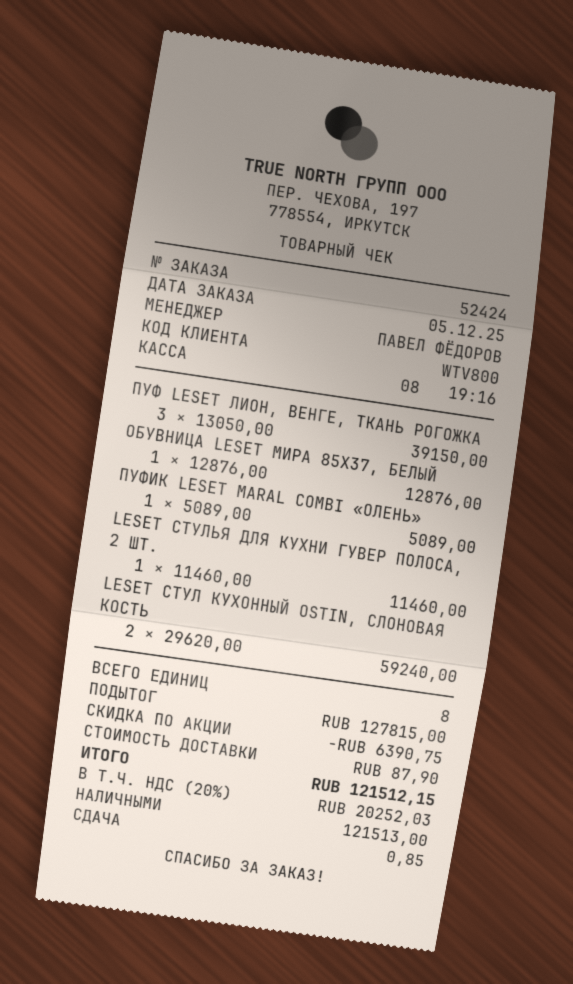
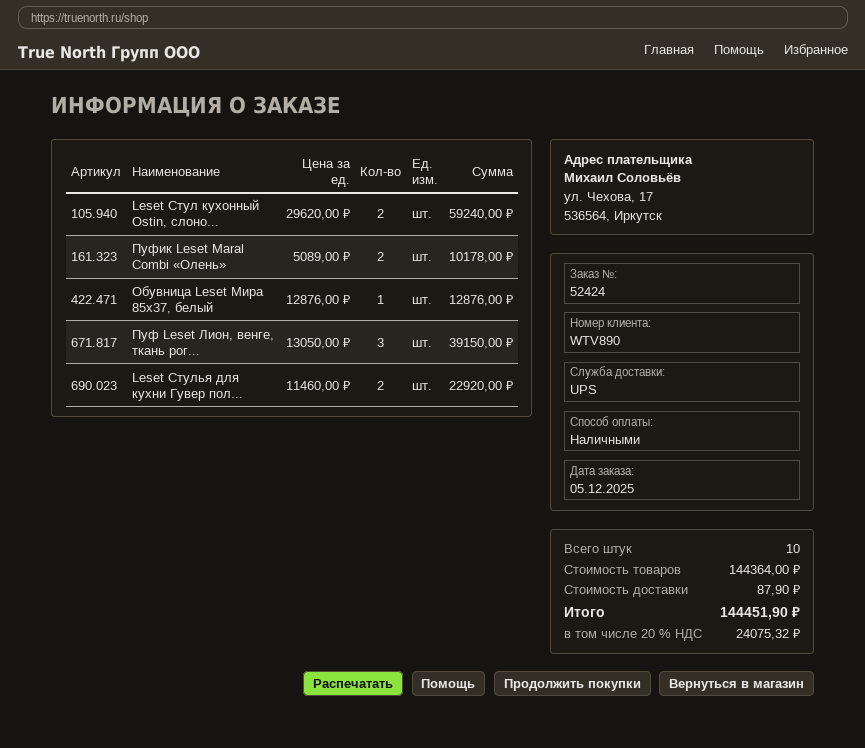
customer number: WTV800 -> WTV890
ПУФИК LESET MARAL COMBI «ОЛЕНЬ»: 1 x 5089.00 = 5089.00 -> 2 x 5089.00 = 10178.00
LESET СТУЛЬЯ ДЛЯ КУХНИ ГУВЕР ПОЛОСА, 2 ШТ.: 1 x 11460.00 = 11460.00 -> 2 x 11460.00 = 22920.00
total quantity: 8 -> 10
subtotal: 127815.00 -> 144364.00
discount: 6390.75 -> none
tax: 20% = 20252.03 -> 20% = 24075.32
total: 121512.15 -> 144451.90

